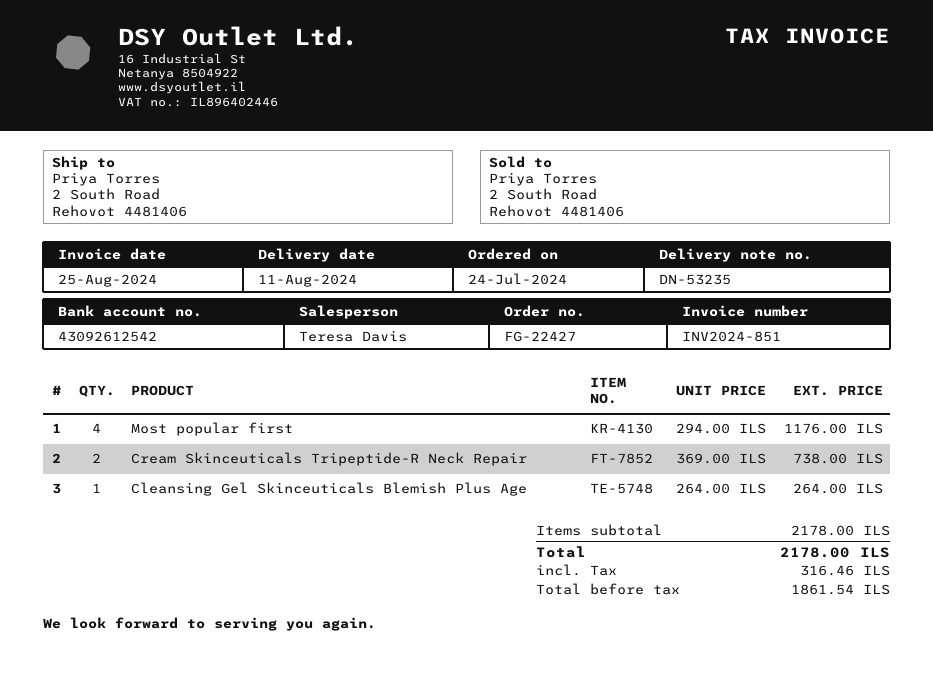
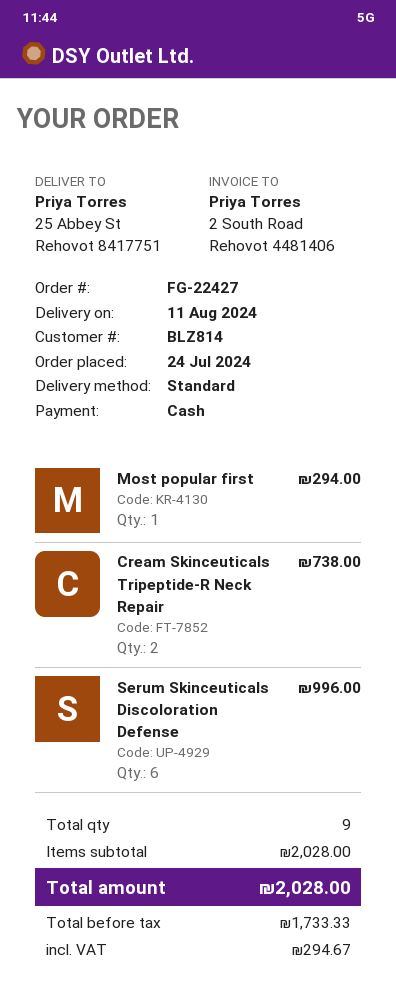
ship to: 2 South Road, Rehovot 4481406 -> 25 Abbey St, Rehovot 8417751
Most popular first: 4 for 1176.00 -> 1 for 294.00
Cleansing Gel Skinceuticals Blemish Plus Age: 1 for 264.00 -> none
Serum Skinceuticals Discoloration Defense: none -> 6 for 996.00
subtotal: 2178.00 -> 2028.00
net: 1861.54 -> 1733.33
tax: 316.46 -> 294.67
total: 2178.00 -> 2028.00

